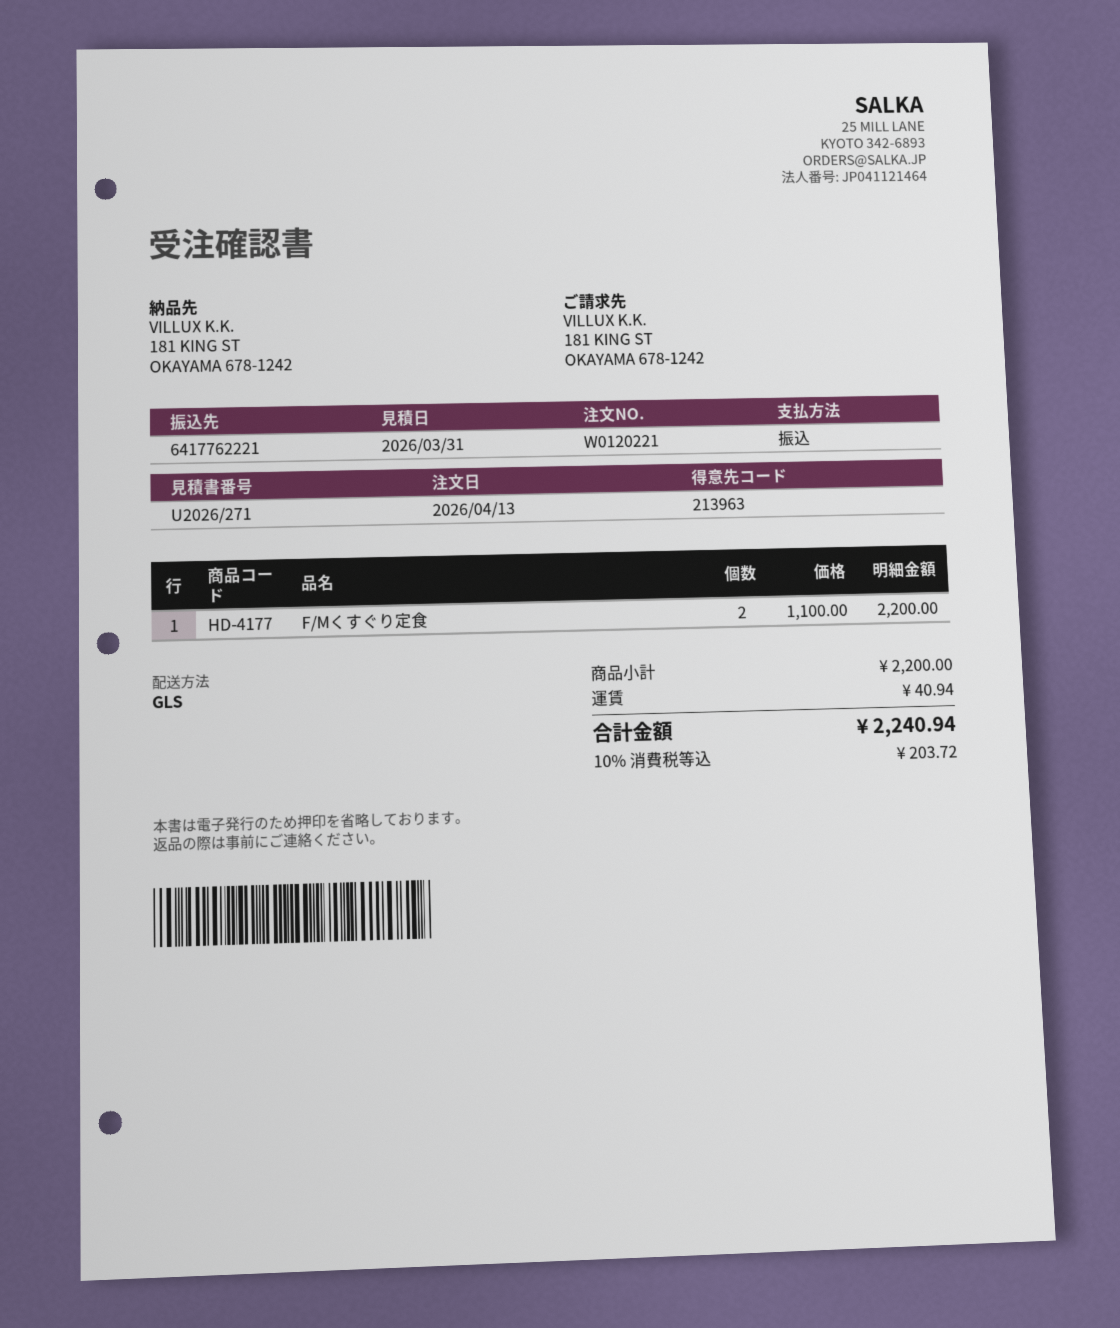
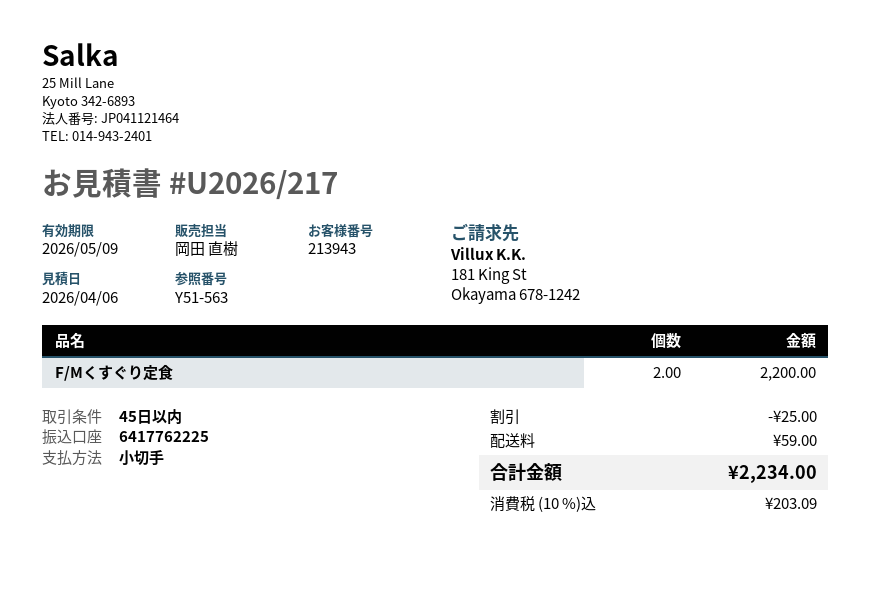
quote number: U2026/271 -> U2026/217
quote date: 2026-03-31 -> 2026-04-06
customer number: 213963 -> 213943
payment method: bank transfer -> cheque
bank account: 6417762221 -> 6417762225
discount: none -> 25.00
shipping: 40.94 -> 59.00
tax: 10% = 203.72 -> 10% = 203.09
total: 2240.94 -> 2234.00

